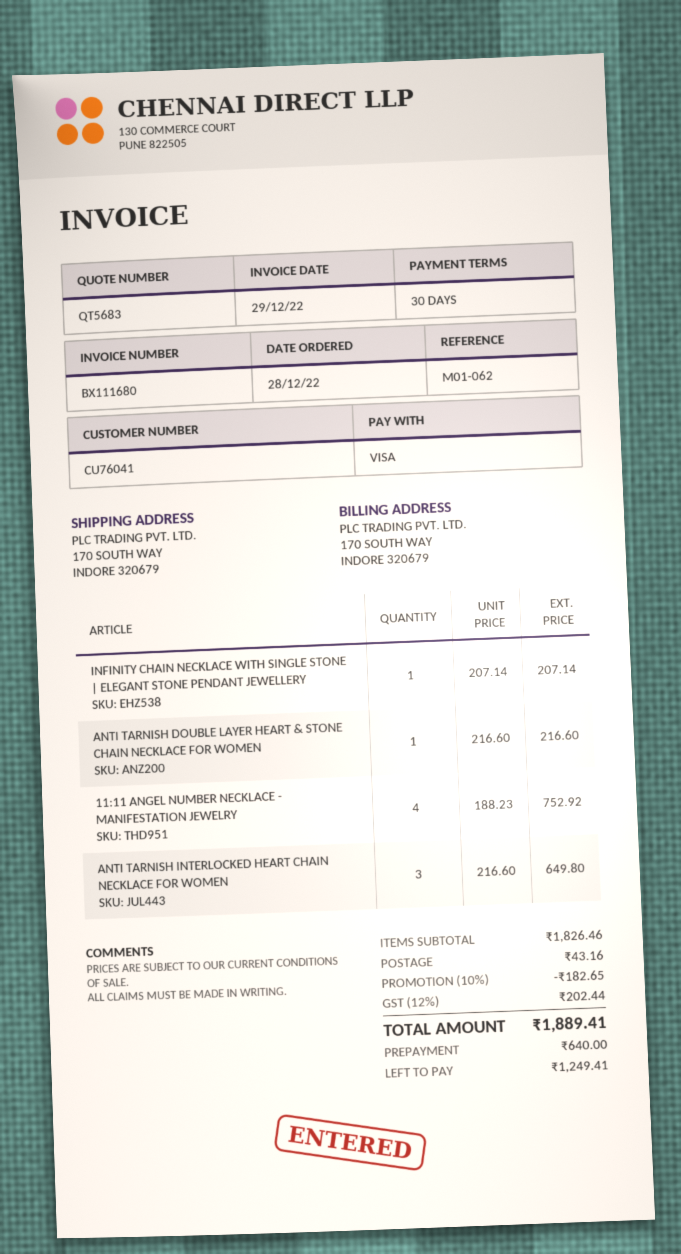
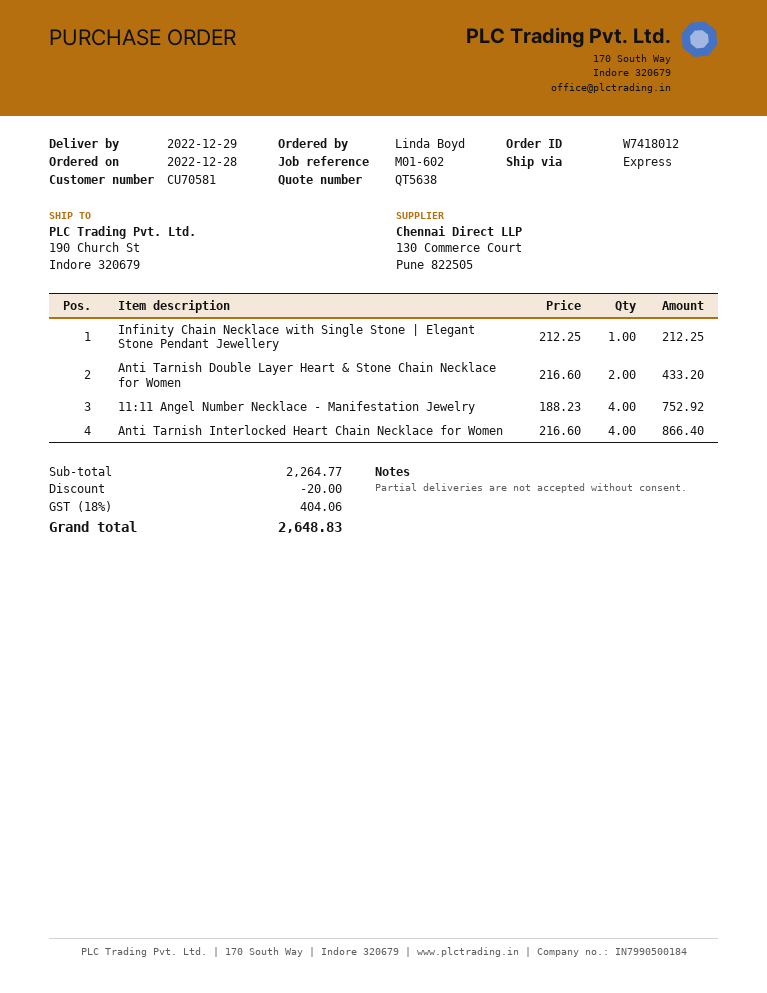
quote number: QT5683 -> QT5638
customer number: CU76041 -> CU70581
reference: M01-062 -> M01-602
ship to: 170 SOUTH WAY, INDORE 320679 -> 190 Church St, Indore 320679
INFINITY CHAIN NECKLACE WITH SINGLE STONE | ELEGANT STONE PENDANT JEWELLERY: 1 x 207.14 = 207.14 -> 1 x 212.25 = 212.25
ANTI TARNISH DOUBLE LAYER HEART & STONE CHAIN NECKLACE FOR WOMEN: 1 x 216.60 = 216.60 -> 2 x 216.60 = 433.20
ANTI TARNISH INTERLOCKED HEART CHAIN NECKLACE FOR WOMEN: 3 x 216.60 = 649.80 -> 4 x 216.60 = 866.40
subtotal: 1826.46 -> 2264.77
discount: 182.65 -> 20.00
shipping: 43.16 -> none
tax: 12% = 202.44 -> 18% = 404.06
total: 1889.41 -> 2648.83

